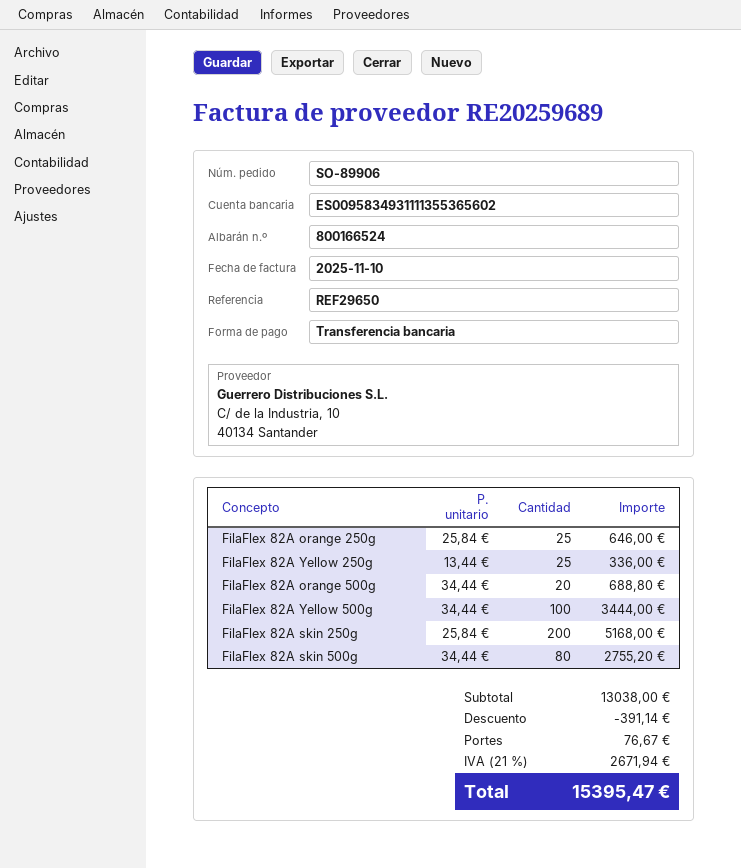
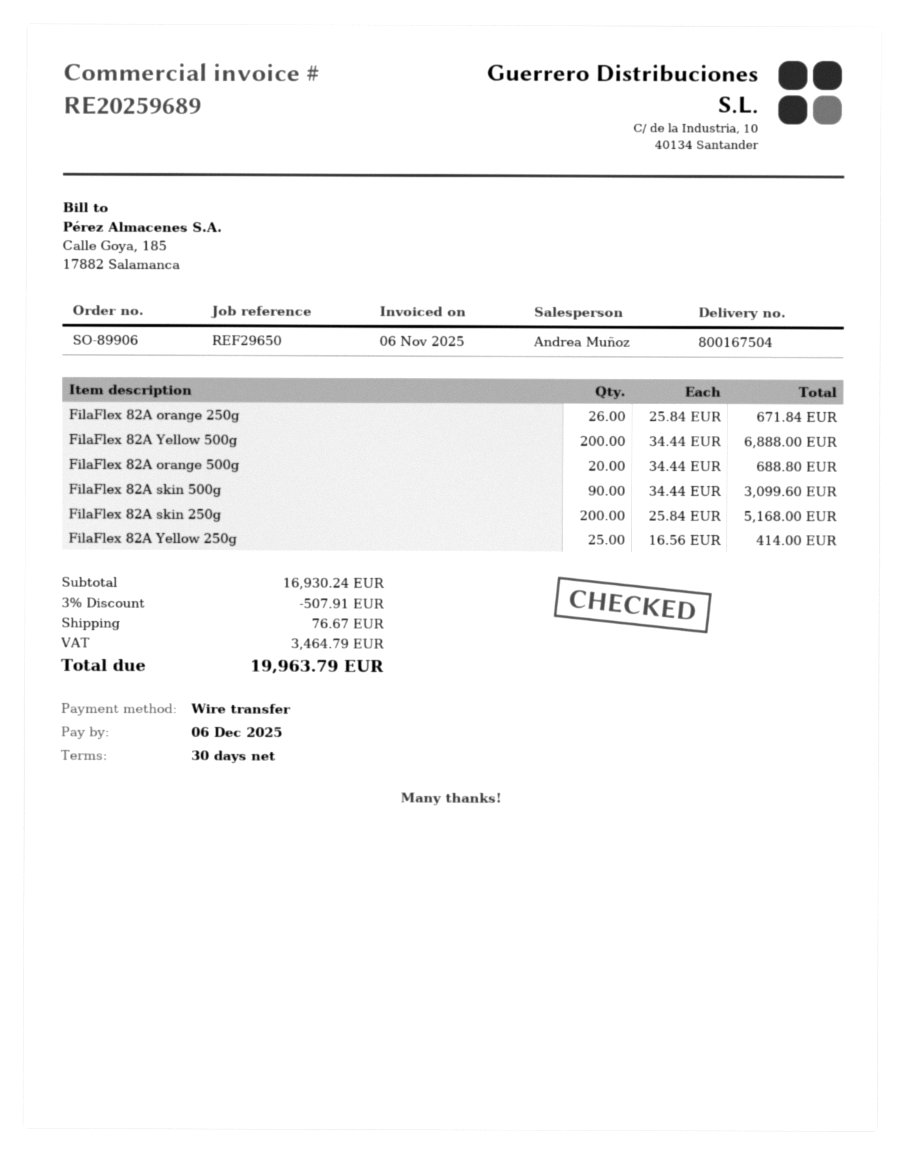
delivery note number: 800166524 -> 800167504
invoice date: 2025-11-10 -> 2025-11-06
FilaFlex 82A orange 250g: 25 x 25.84 = 646.00 -> 26 x 25.84 = 671.84
FilaFlex 82A Yellow 250g: 25 x 13.44 = 336.00 -> 25 x 16.56 = 414.00
FilaFlex 82A Yellow 500g: 100 x 34.44 = 3444.00 -> 200 x 34.44 = 6888.00
FilaFlex 82A skin 500g: 80 x 34.44 = 2755.20 -> 90 x 34.44 = 3099.60
subtotal: 13038.00 -> 16930.24
discount: 391.14 -> 507.91
tax: 2671.94 -> 3464.79
total: 15395.47 -> 19963.79

